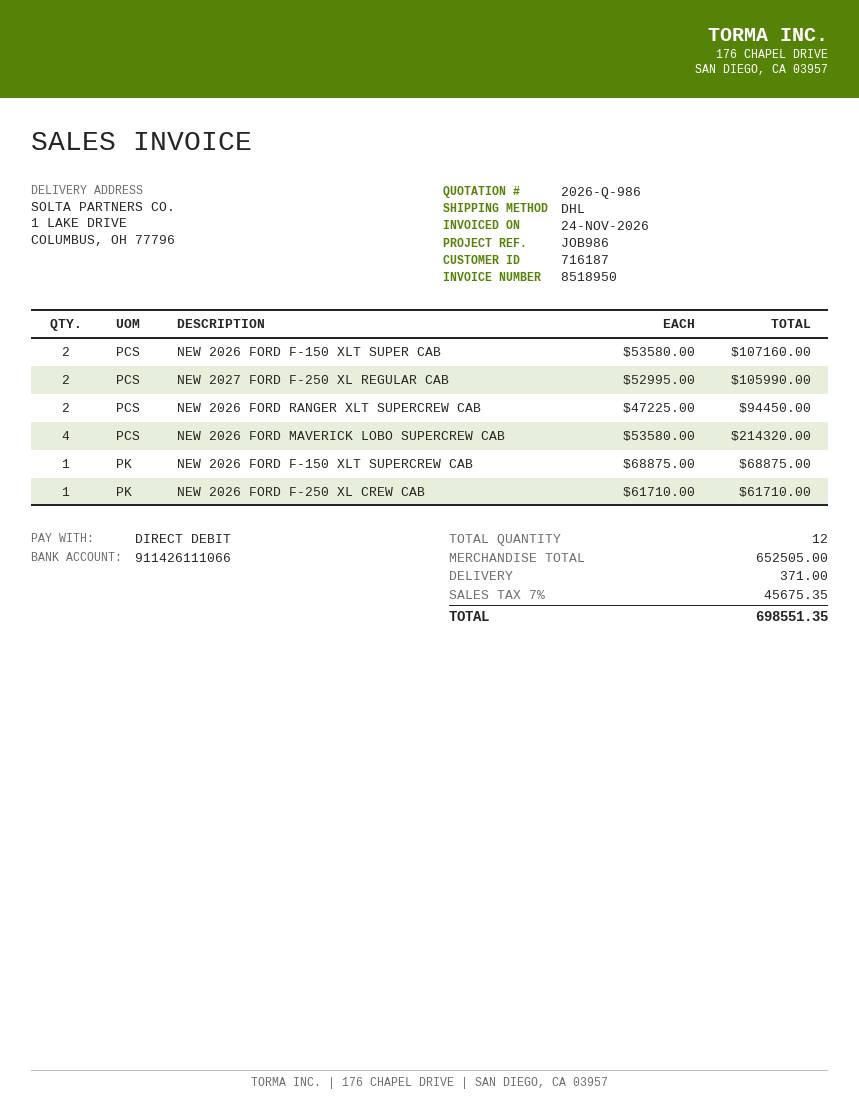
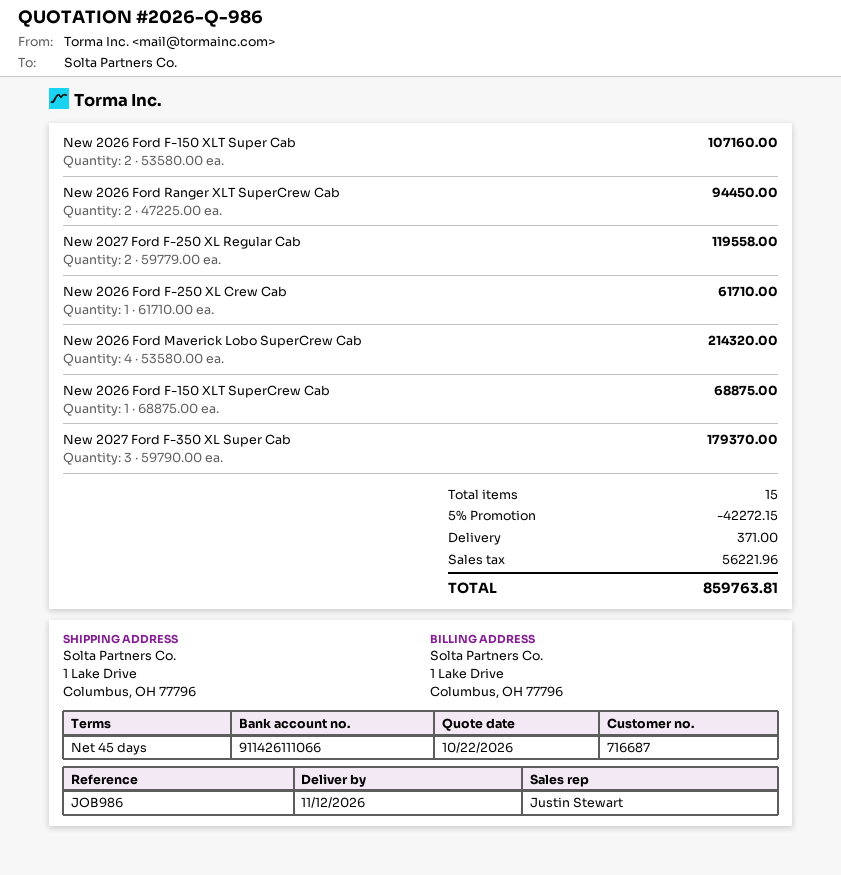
customer number: 716187 -> 716687
NEW 2027 FORD F-250 XL REGULAR CAB: 2 x 52995.00 = 105990.00 -> 2 x 59779.00 = 119558.00
New 2027 Ford F-350 XL Super Cab: none -> 3 x 59790.00 = 179370.00
total quantity: 12 -> 15
discount: none -> 5% = 42272.15
tax: 45675.35 -> 56221.96
total: 698551.35 -> 859763.81

